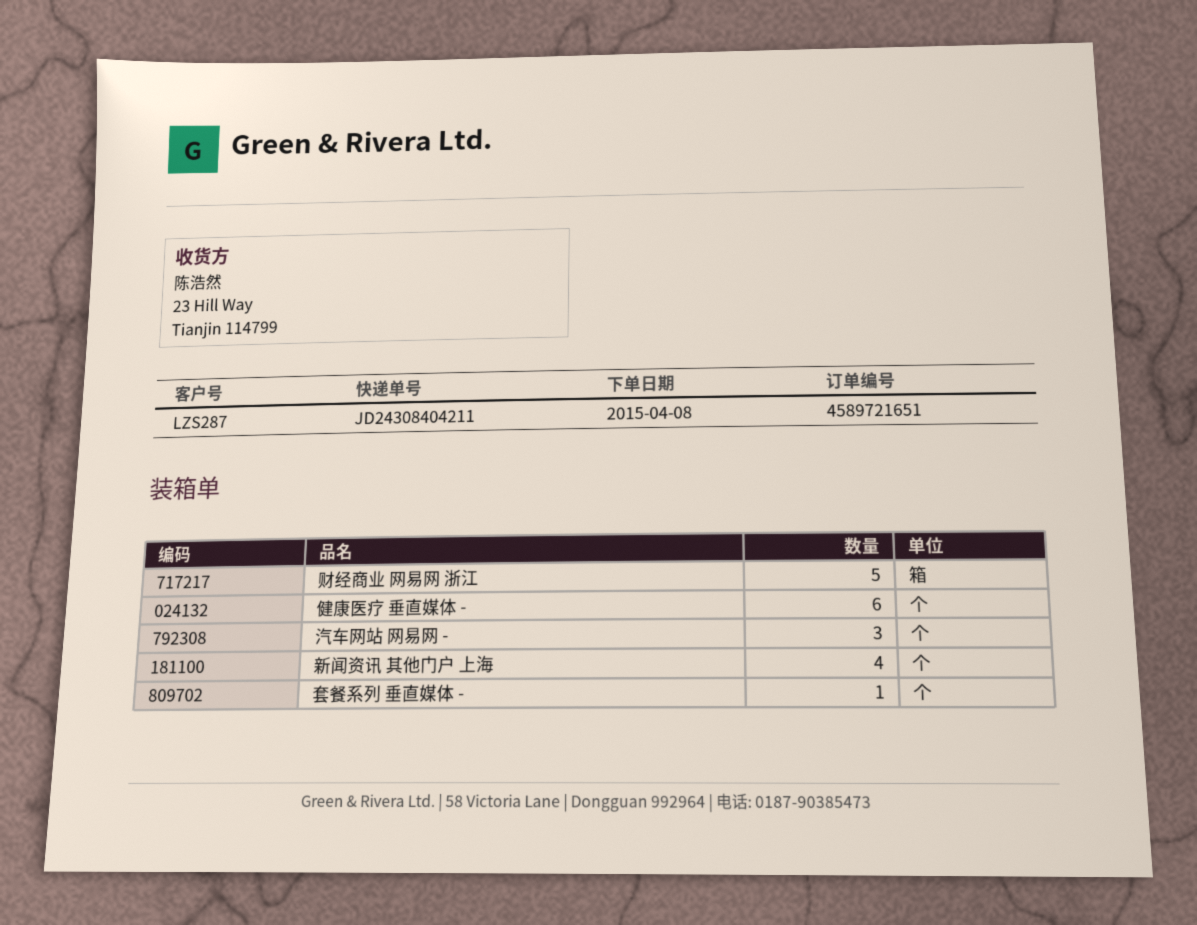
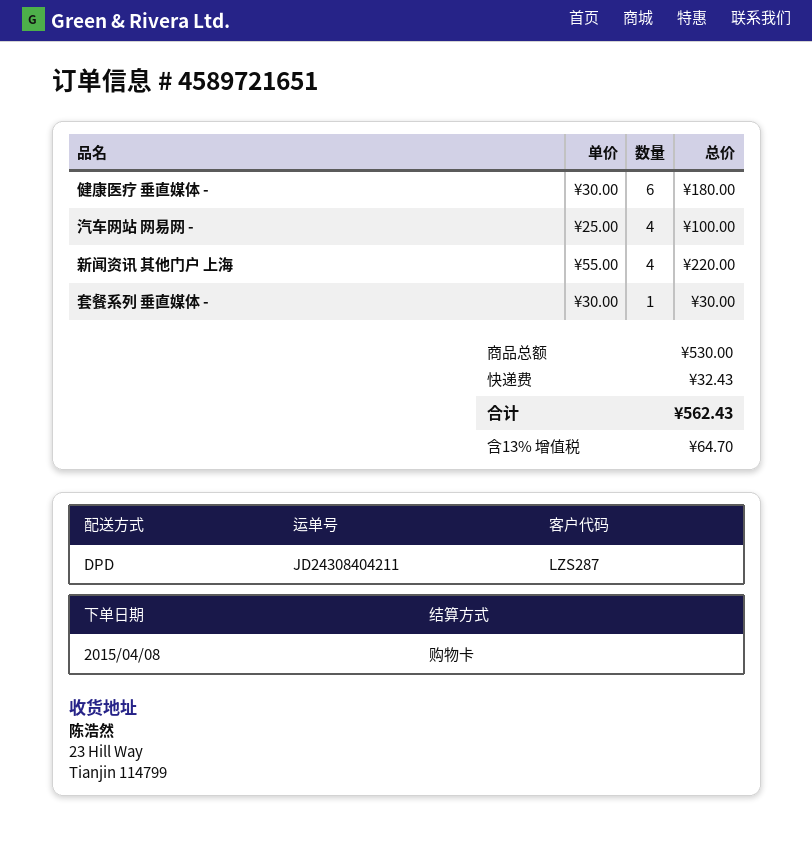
财经商业 网易网 浙江: 5 -> none
汽车网站 网易网 -: 3 -> 4

